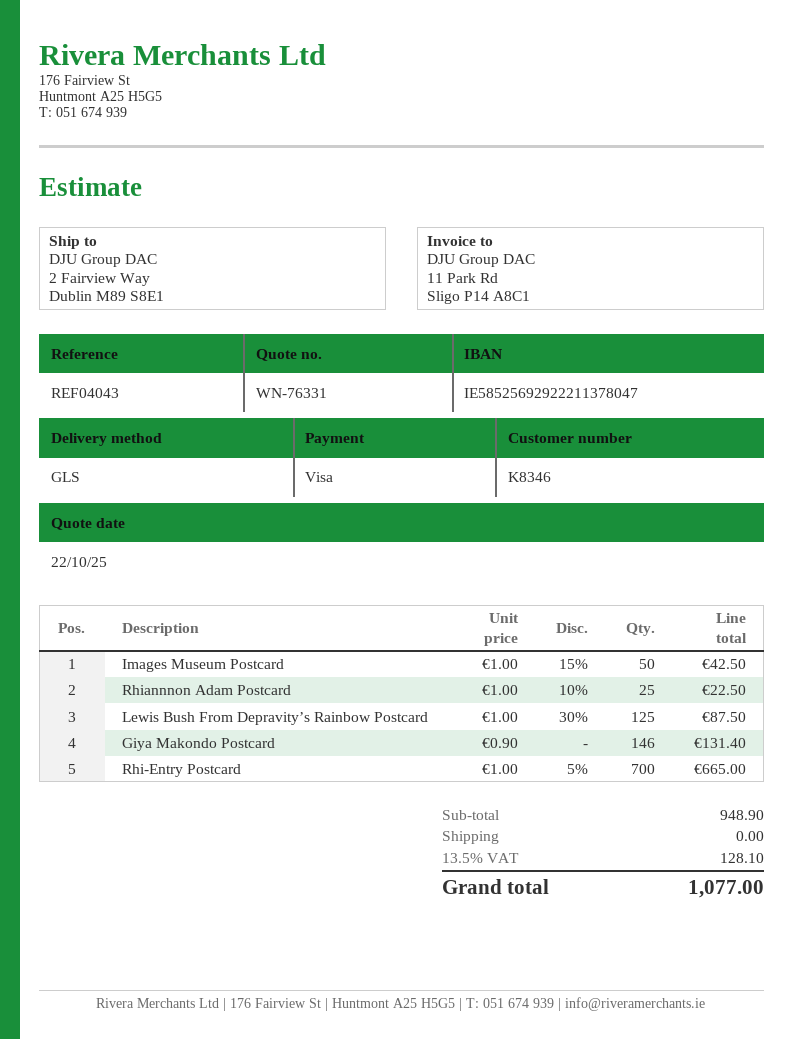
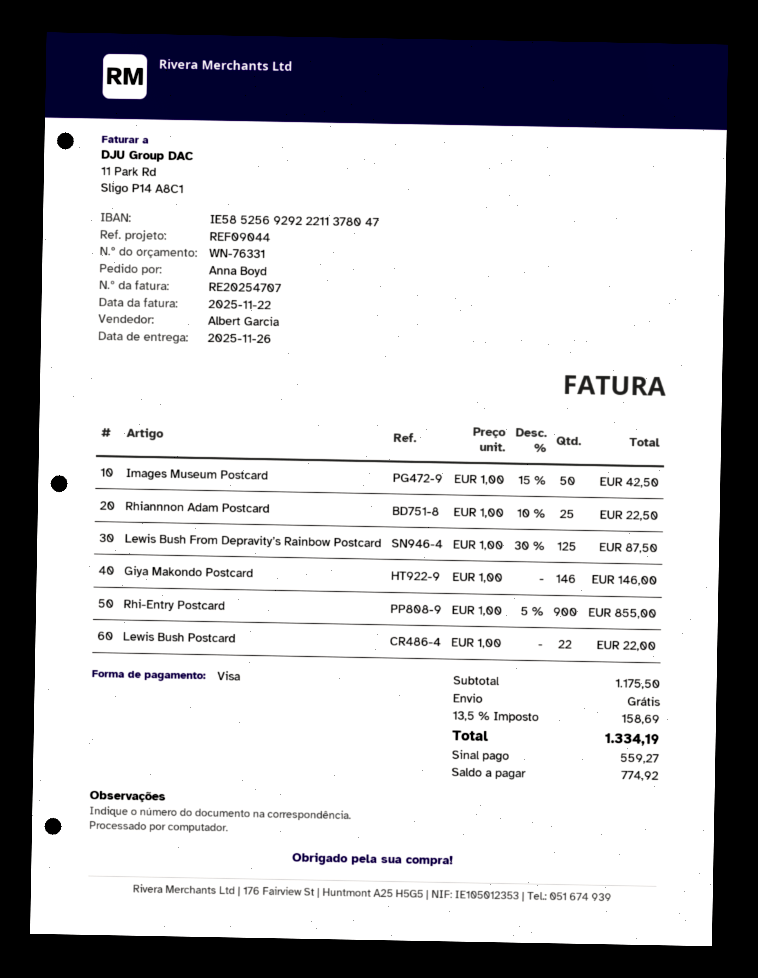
reference: REF04043 -> REF09044
Giya Makondo Postcard: 146 x 0.90 = 131.40 -> 146 x 1.00 = 146.00
Rhi-Entry Postcard: 700 x 1.00 - 5% = 665.00 -> 900 x 1.00 - 5% = 855.00
Lewis Bush Postcard: none -> 22 x 1.00 = 22.00
subtotal: 948.90 -> 1175.50
tax: 13.5% = 128.10 -> 13.5% = 158.69
total: 1077.00 -> 1334.19

